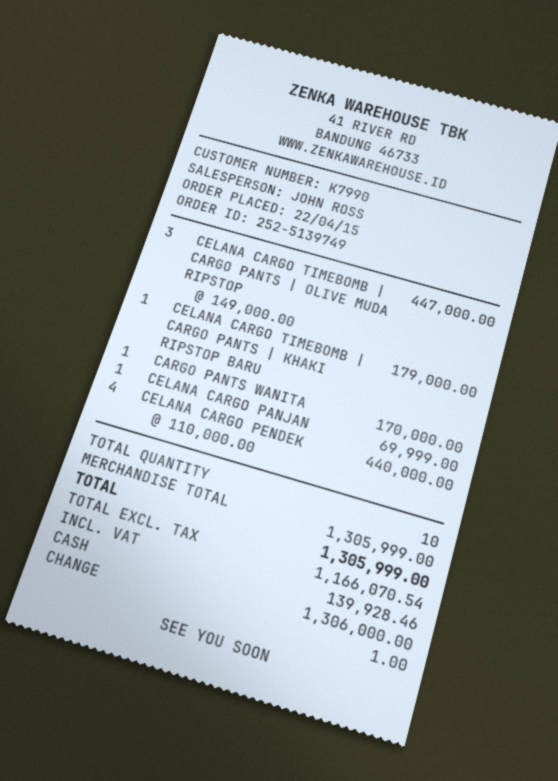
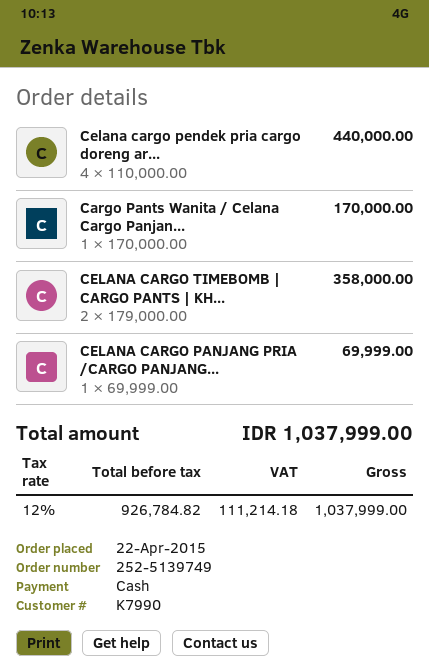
CELANA CARGO TIMEBOMB | CARGO PANTS | OLIVE MUDA RIPSTOP: 3 x 149000.00 = 447000.00 -> none
CELANA CARGO TIMEBOMB | CARGO PANTS | KHAKI RIPSTOP BARU: 1 x 179000.00 = 179000.00 -> 2 x 179000.00 = 358000.00
net: 1166070.54 -> 926784.82
tax: 139928.46 -> 111214.18
total: 1305999.00 -> 1037999.00

